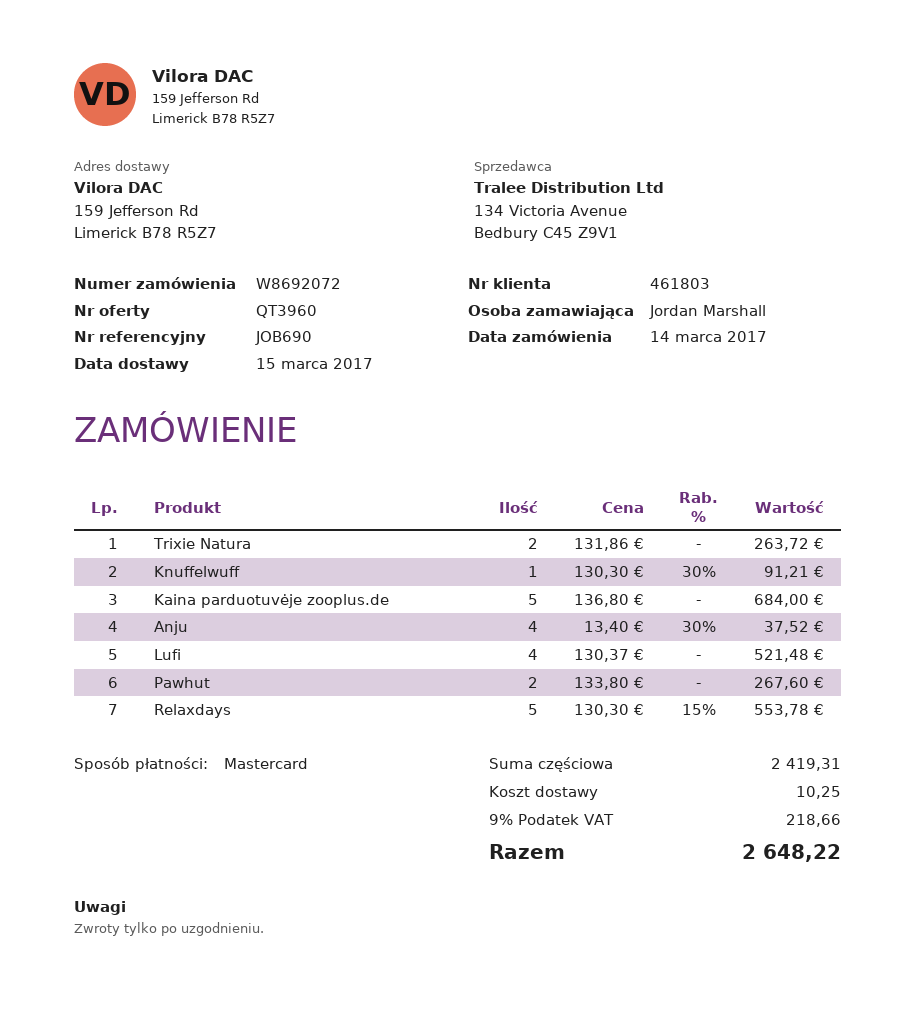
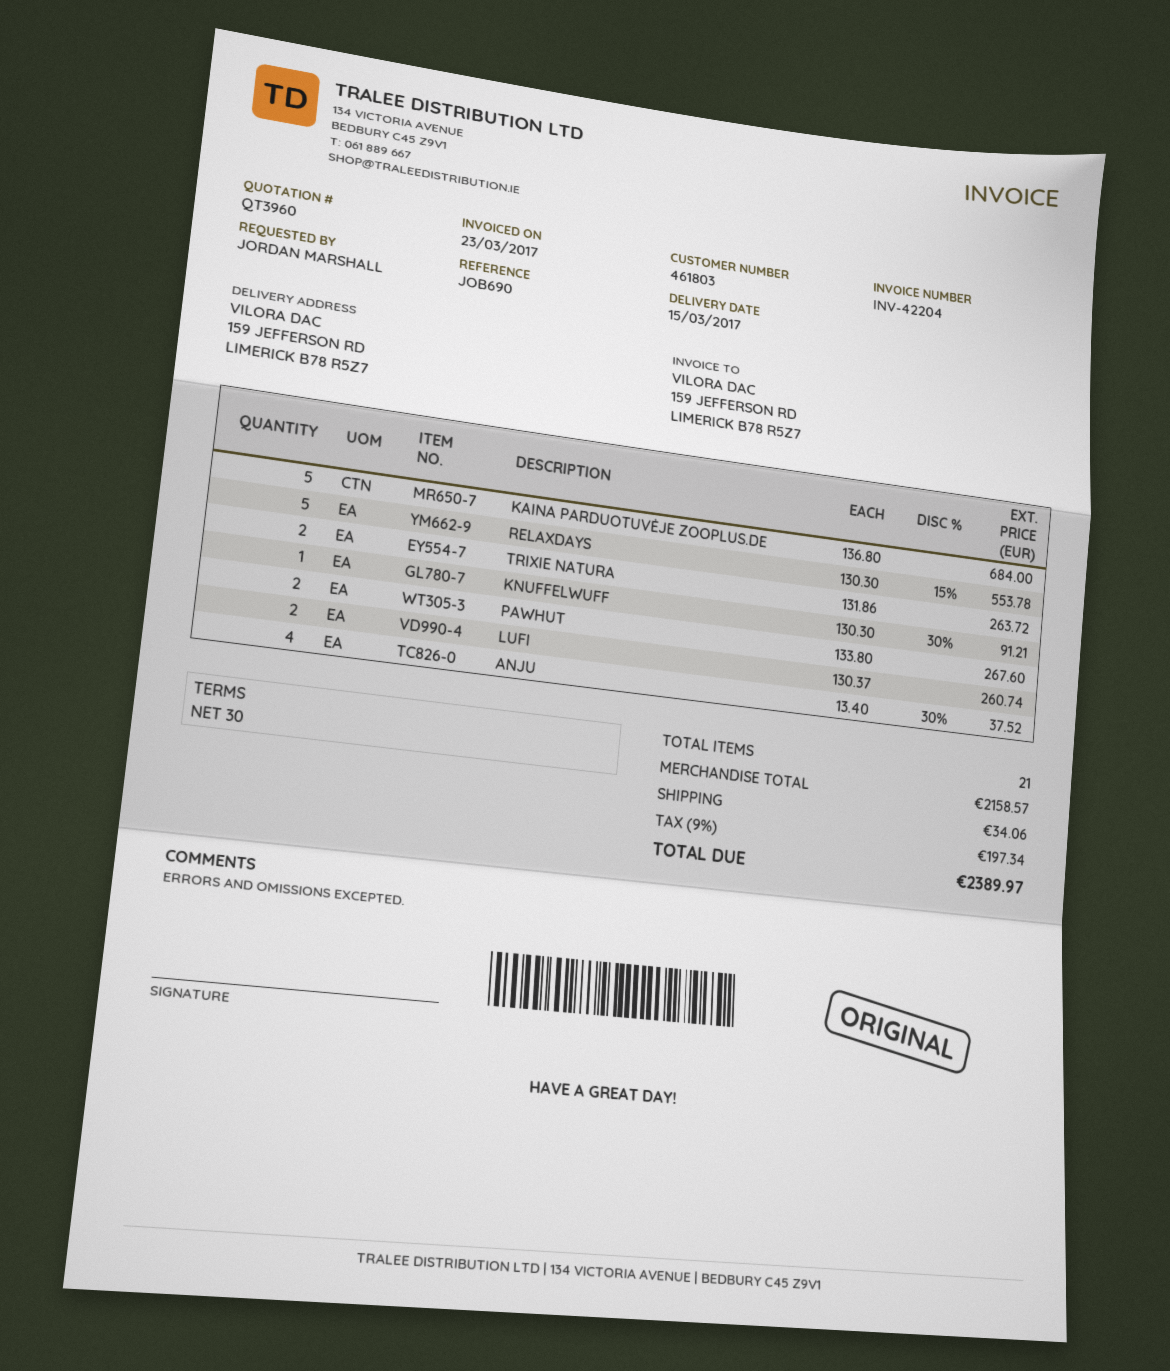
Lufi: 4 x 130.37 = 521.48 -> 2 x 130.37 = 260.74
subtotal: 2419.31 -> 2158.57
shipping: 10.25 -> 34.06
tax: 9% = 218.66 -> 9% = 197.34
total: 2648.22 -> 2389.97

